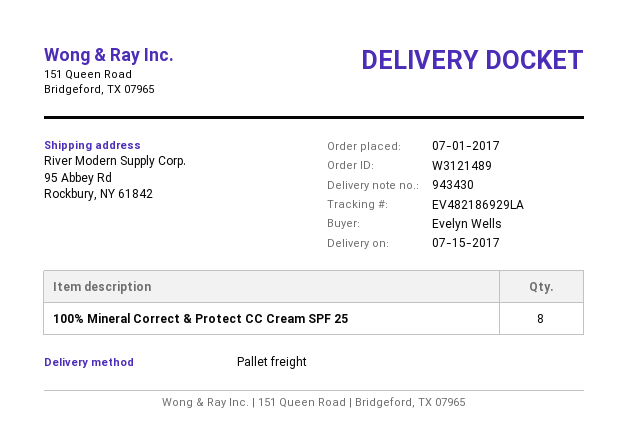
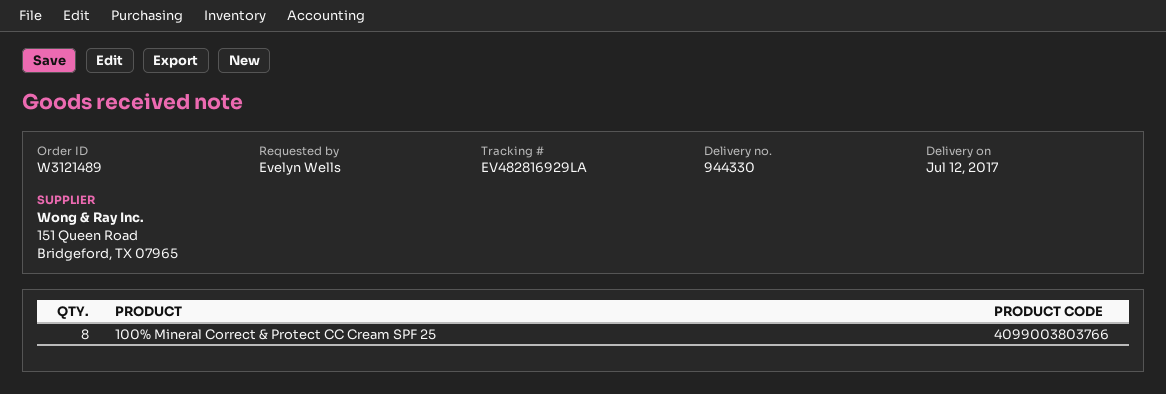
delivery note number: 943430 -> 944330
delivery date: 2017-07-15 -> 2017-07-12
tracking number: EV482186929LA -> EV482816929LA

